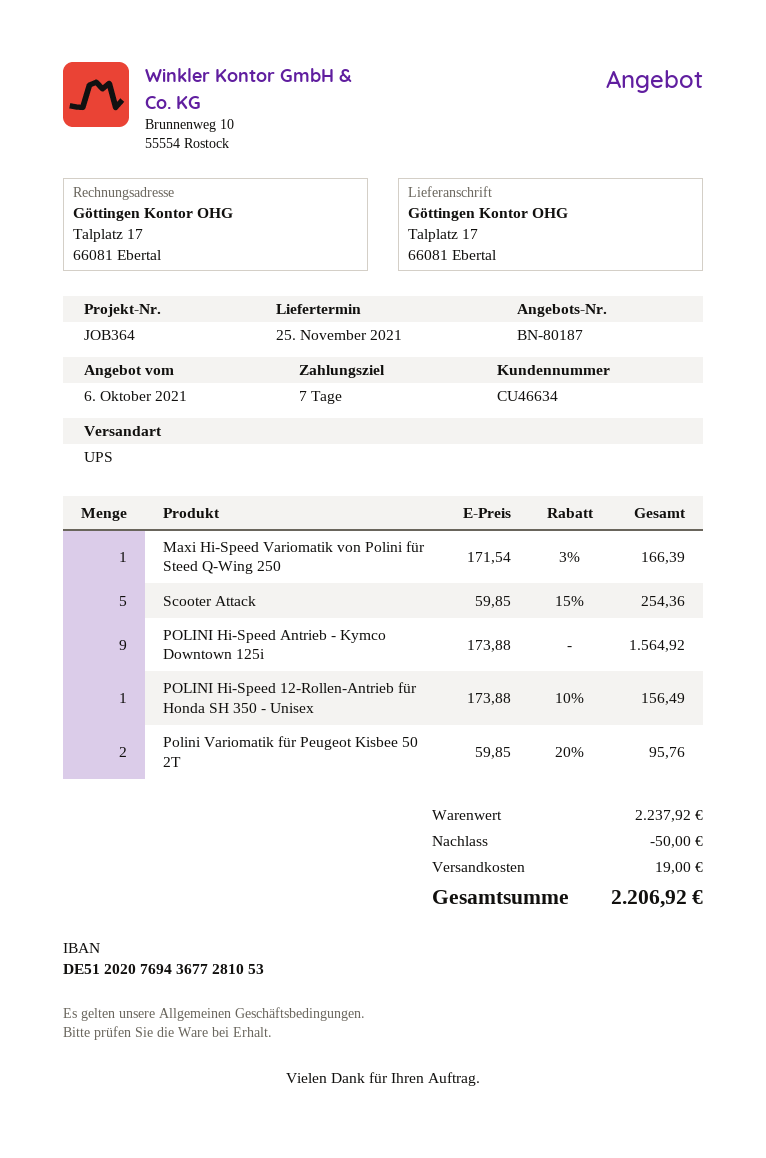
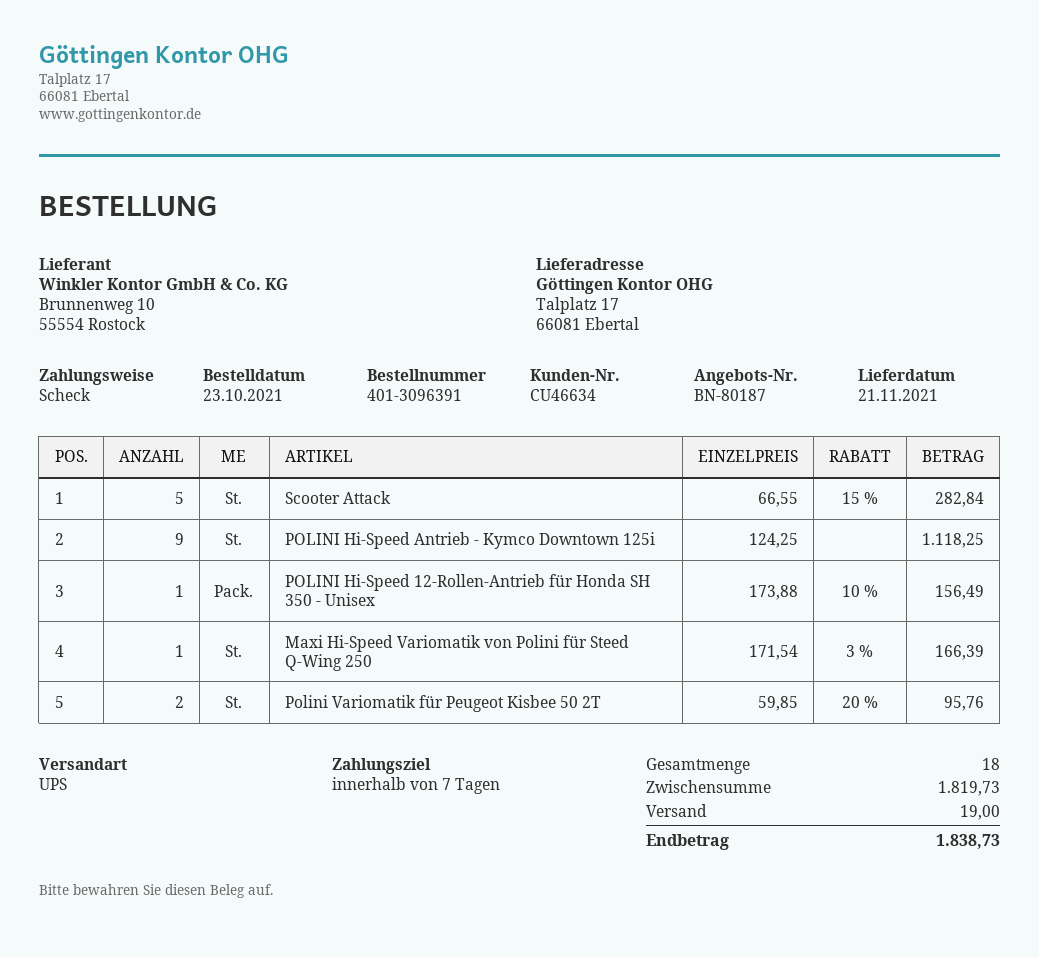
delivery date: 2021-11-25 -> 2021-11-21
Scooter Attack: 5 x 59.85 - 15% = 254.36 -> 5 x 66.55 - 15% = 282.84
POLINI Hi-Speed Antrieb - Kymco Downtown 125i: 9 x 173.88 = 1564.92 -> 9 x 124.25 = 1118.25
subtotal: 2237.92 -> 1819.73
discount: 50.00 -> none
total: 2206.92 -> 1838.73

